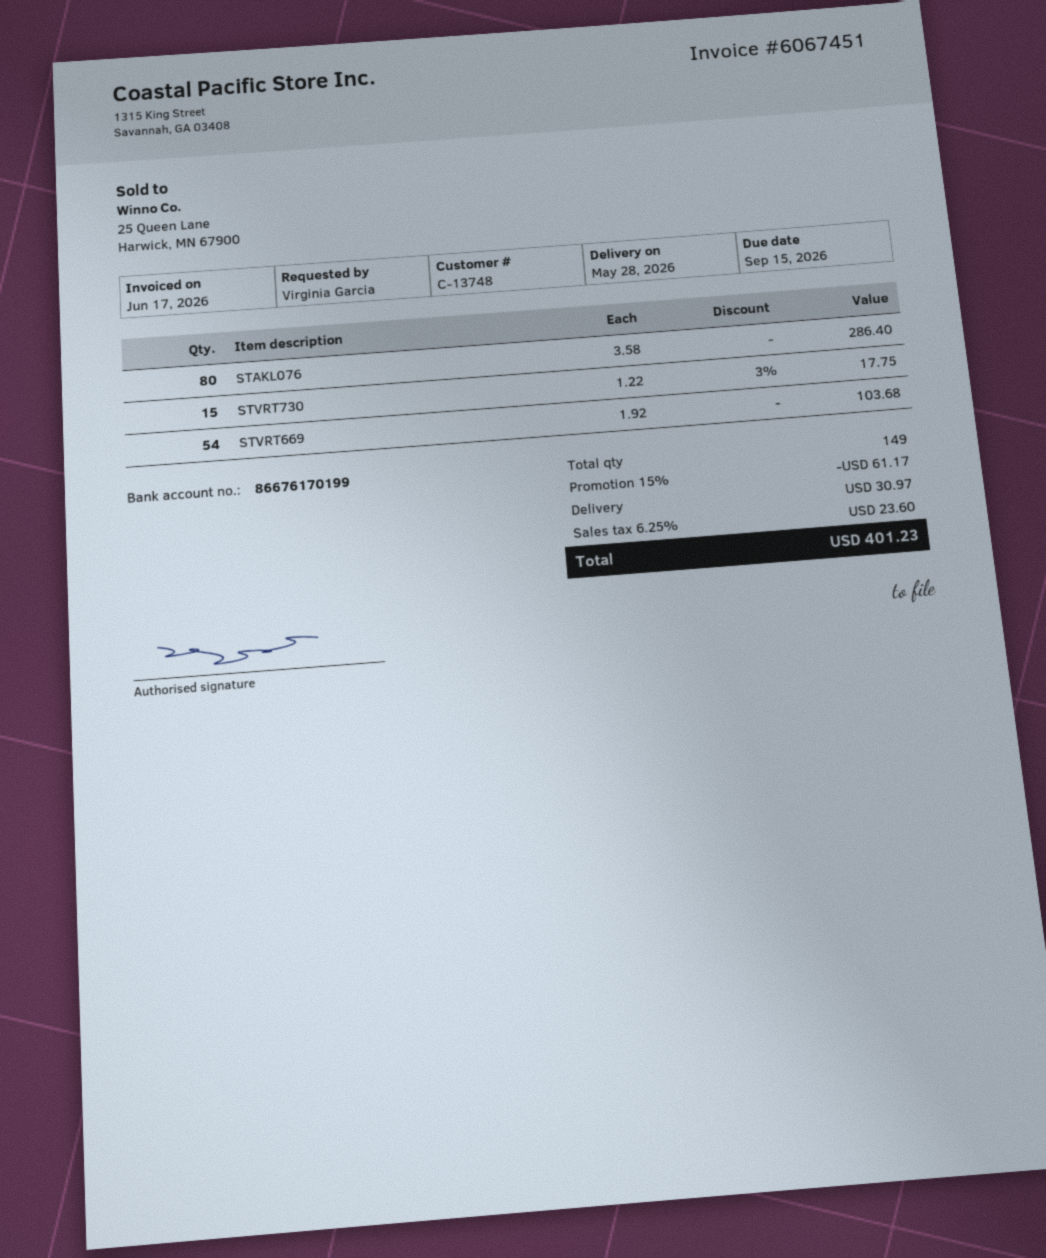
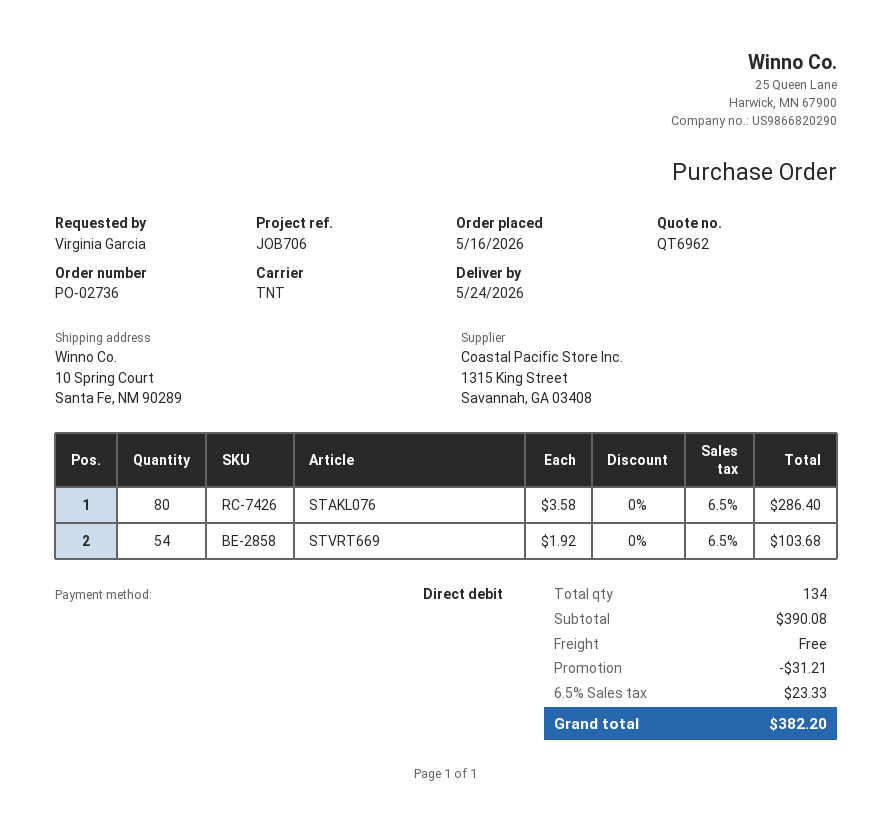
delivery date: 2026-05-28 -> 2026-05-24
STVRT730: 15 x 1.22 - 3% = 17.75 -> none
total quantity: 149 -> 134
discount: 61.17 -> 31.21
shipping: 30.97 -> 0.00
tax: 6.25% = 23.60 -> 6.5% = 23.33
total: 401.23 -> 382.20

